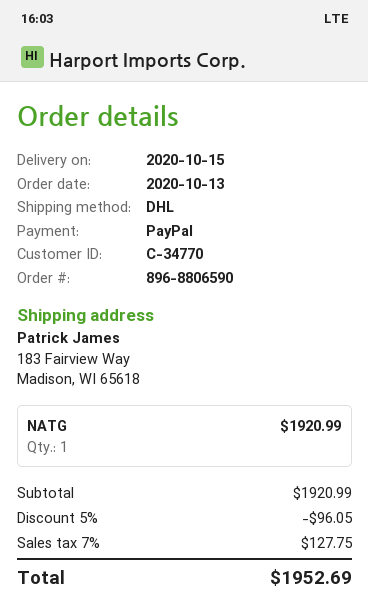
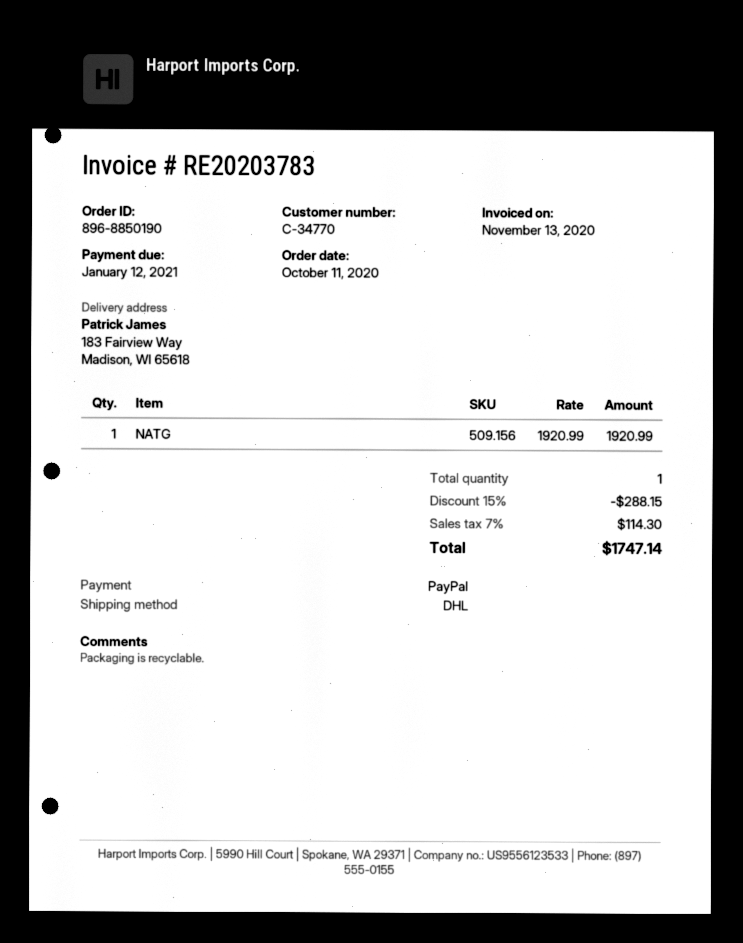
order number: 896-8806590 -> 896-8850190
order date: 2020-10-13 -> 2020-10-11
discount: 5% = 96.05 -> 15% = 288.15
tax: 7% = 127.75 -> 7% = 114.30
total: 1952.69 -> 1747.14

